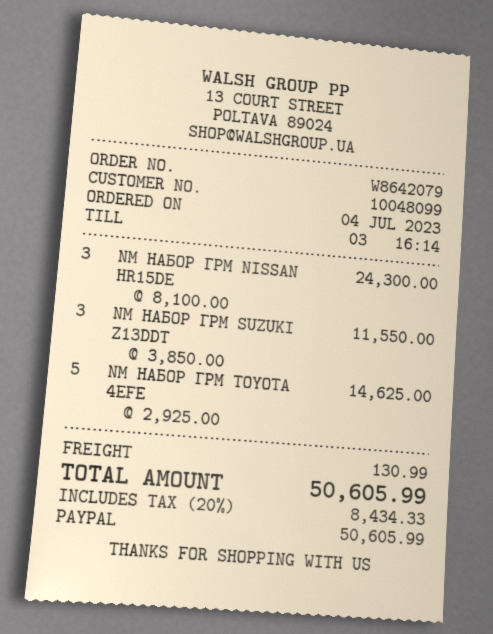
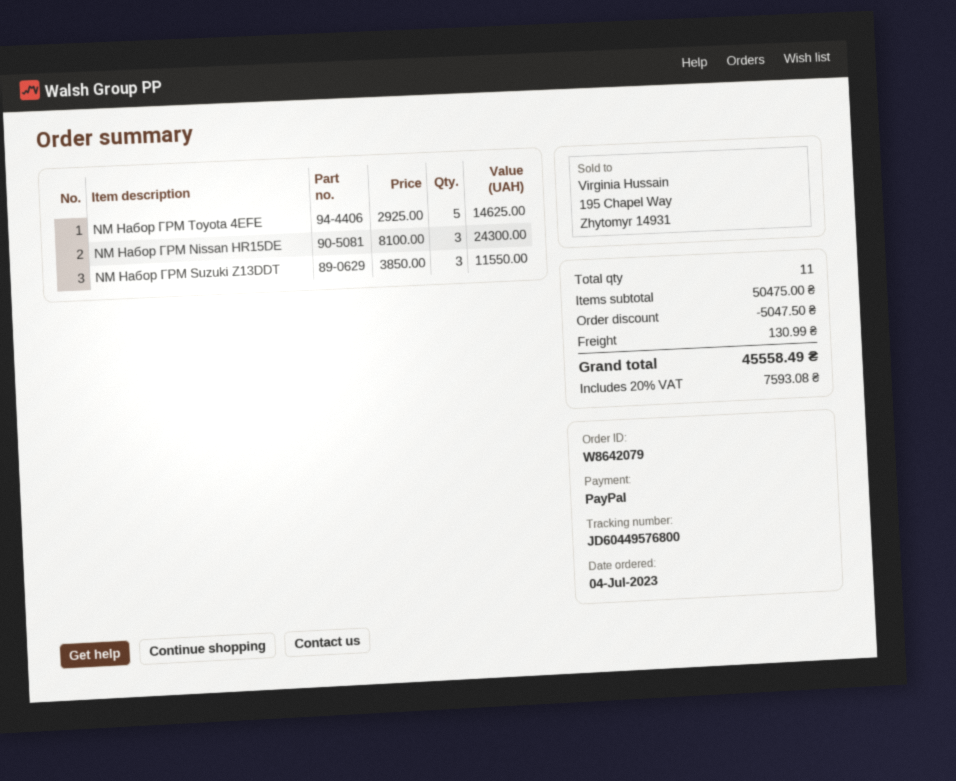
discount: none -> 5047.50
tax: 20% = 8434.33 -> 20% = 7593.08
total: 50605.99 -> 45558.49

